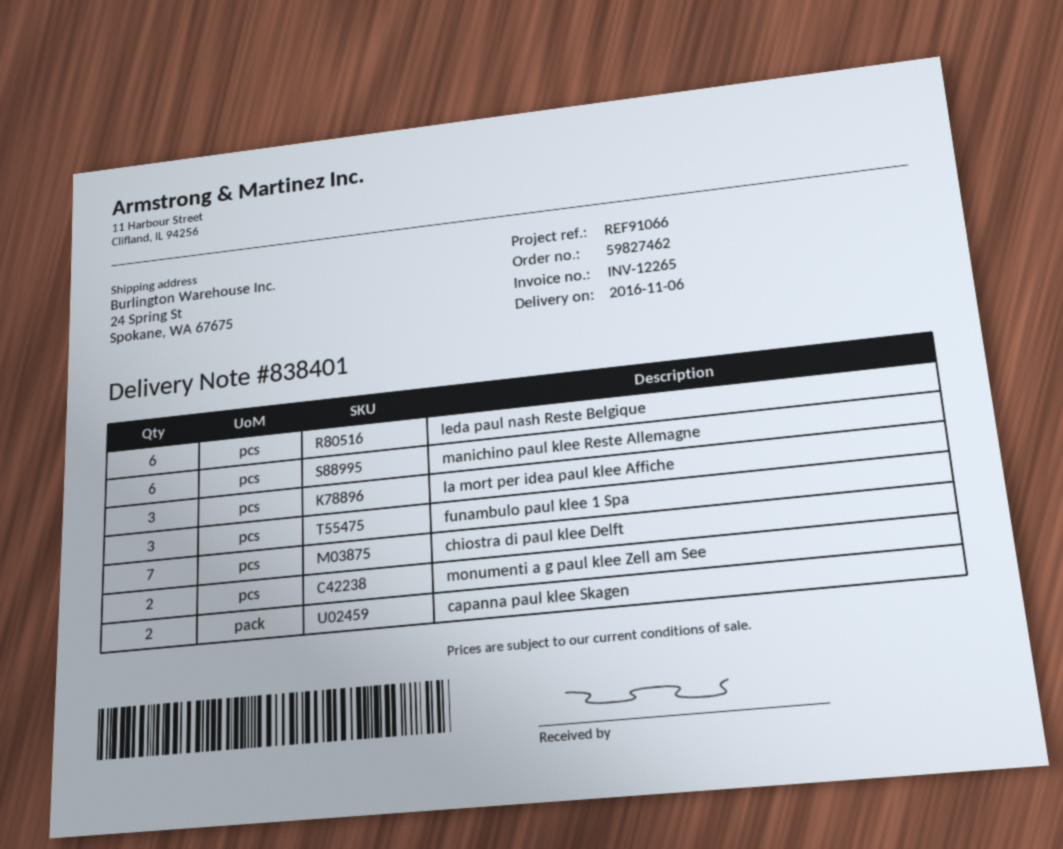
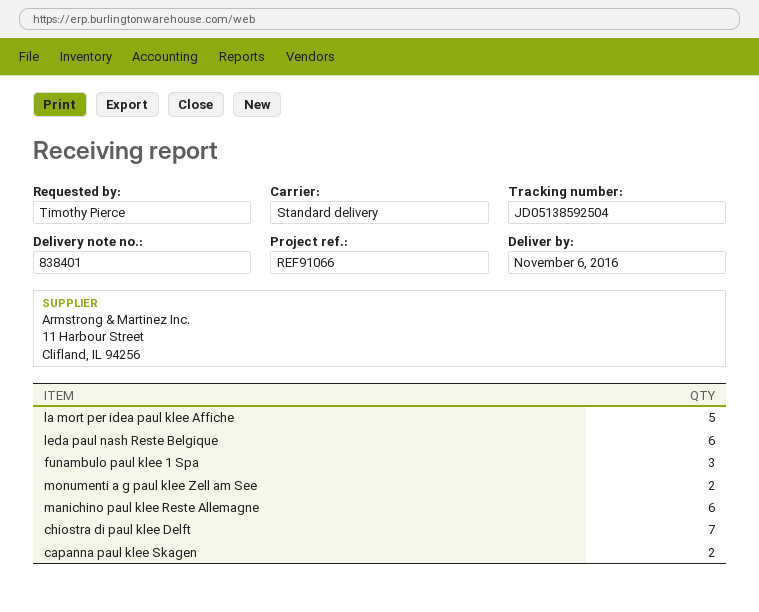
la mort per idea paul klee Affiche: 3 -> 5

